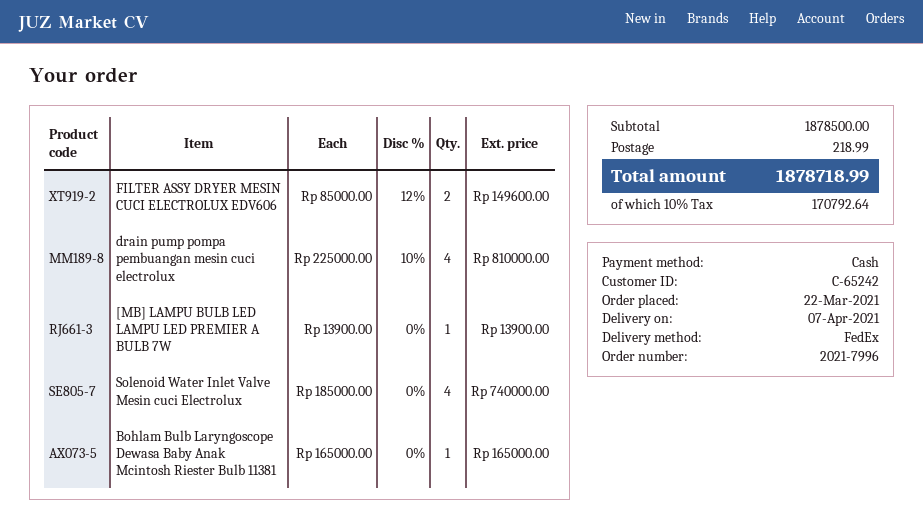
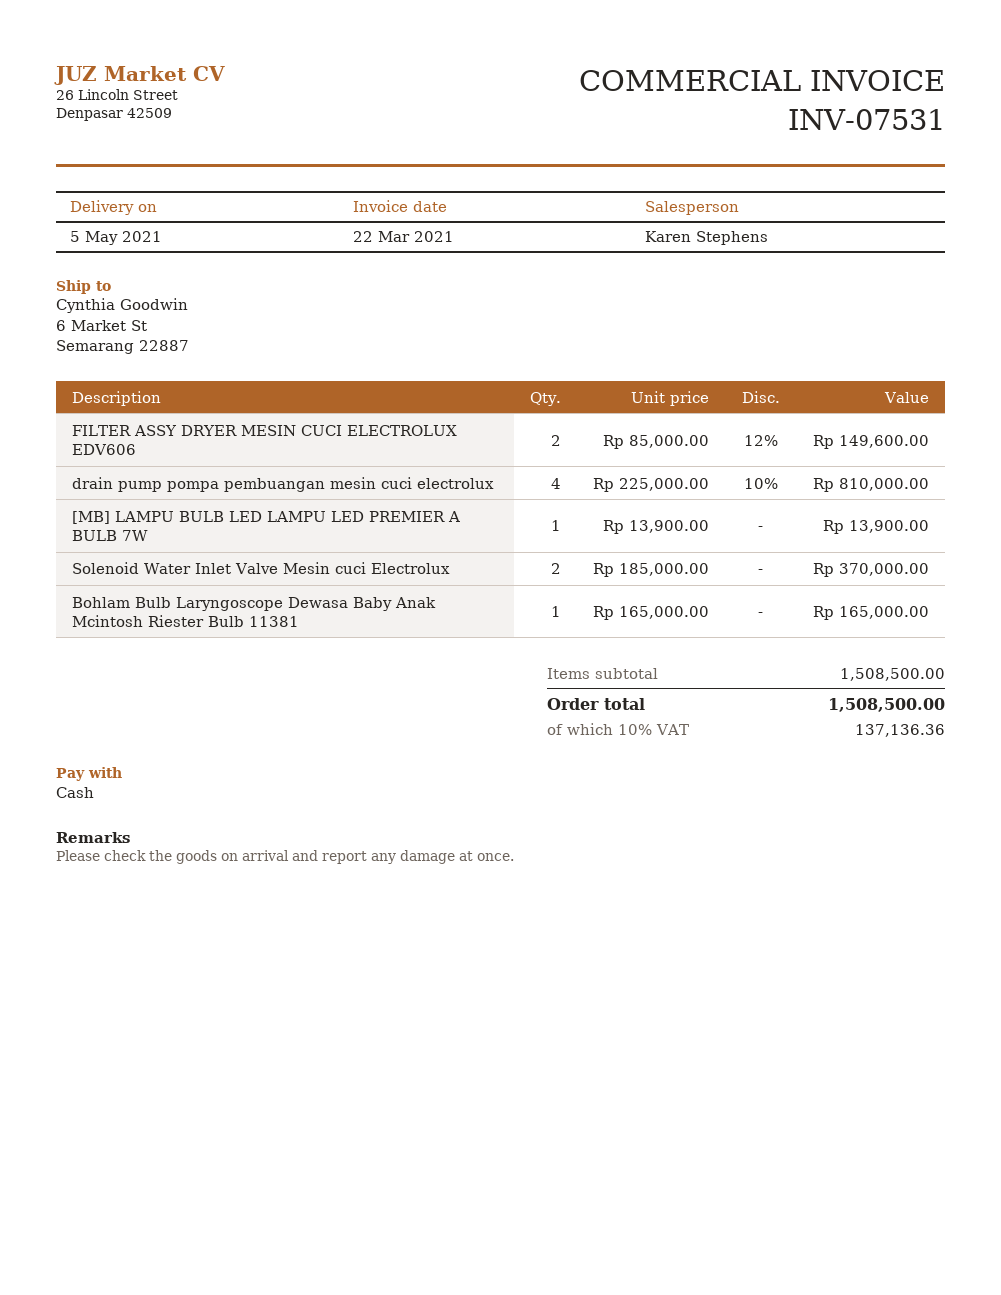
delivery date: 2021-04-07 -> 2021-05-05
Solenoid Water Inlet Valve Mesin cuci Electrolux: 4 x 185000.00 = 740000.00 -> 2 x 185000.00 = 370000.00
subtotal: 1878500.00 -> 1508500.00
shipping: 218.99 -> none
tax: 10% = 170792.64 -> 10% = 137136.36
total: 1878718.99 -> 1508500.00

